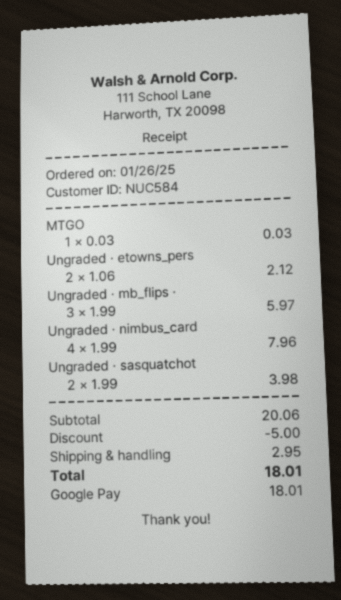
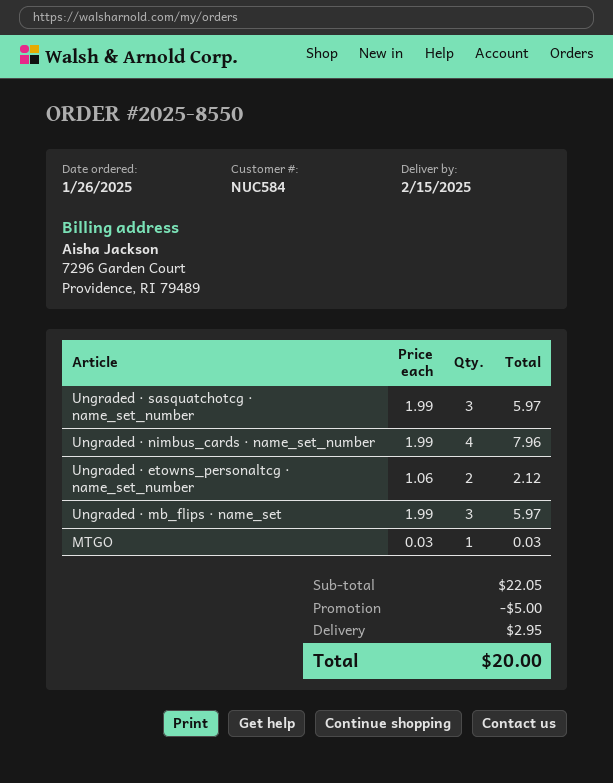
Ungraded · sasquatchot: 2 x 1.99 = 3.98 -> 3 x 1.99 = 5.97
subtotal: 20.06 -> 22.05
total: 18.01 -> 20.00

